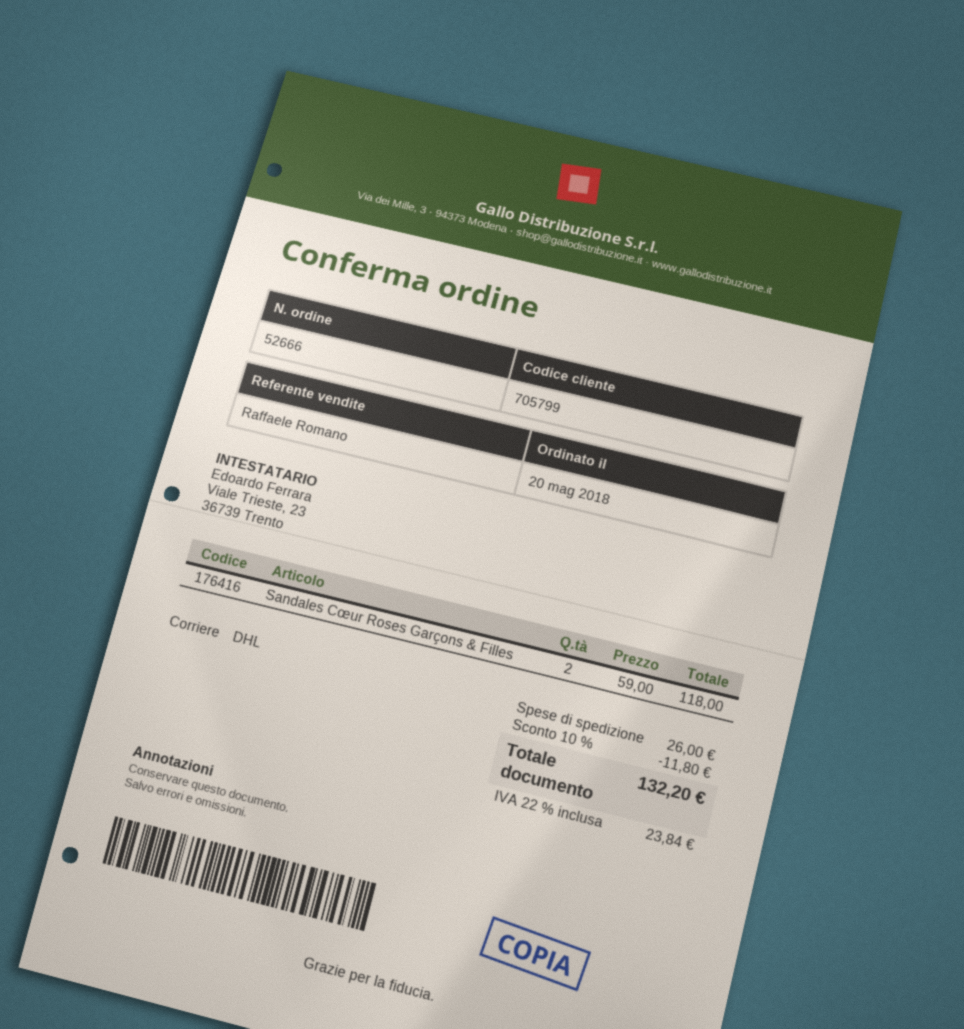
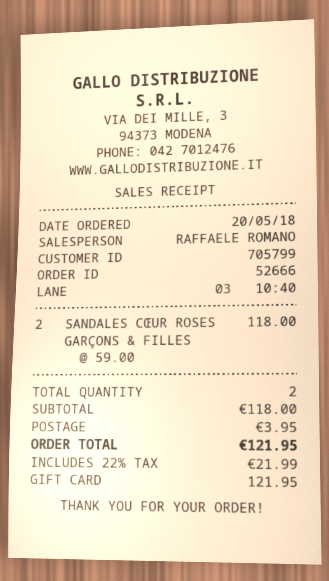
discount: 10% = 11.80 -> none
shipping: 26.00 -> 3.95
tax: 22% = 23.84 -> 22% = 21.99
total: 132.20 -> 121.95

